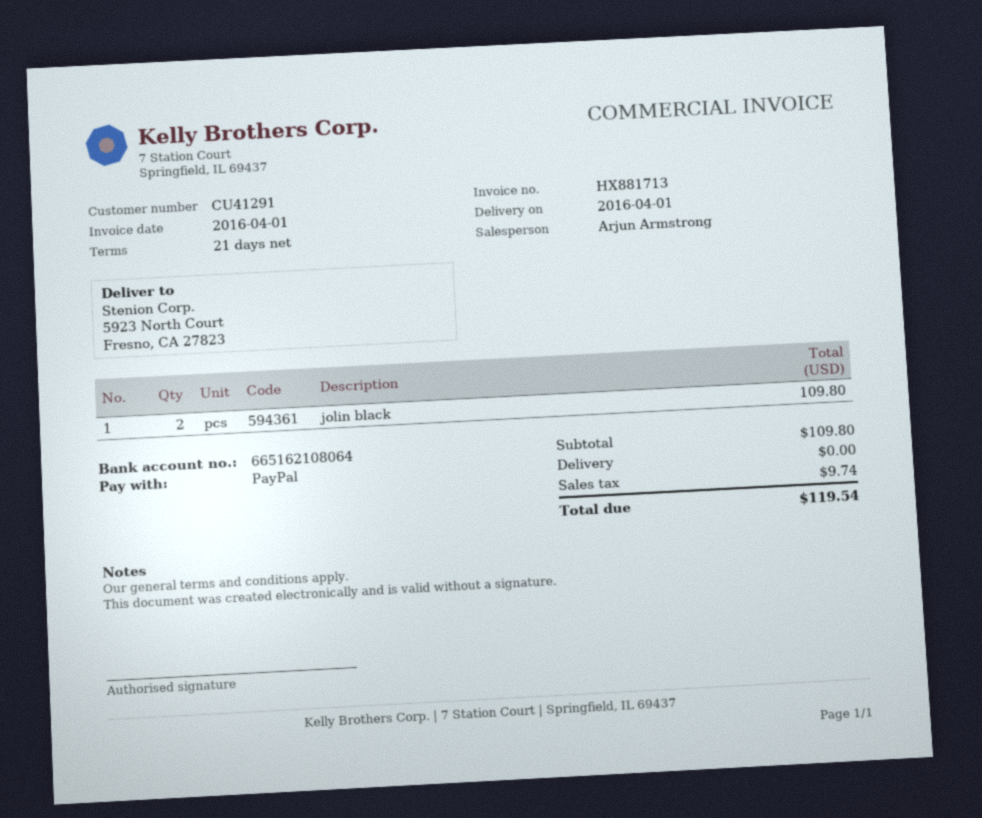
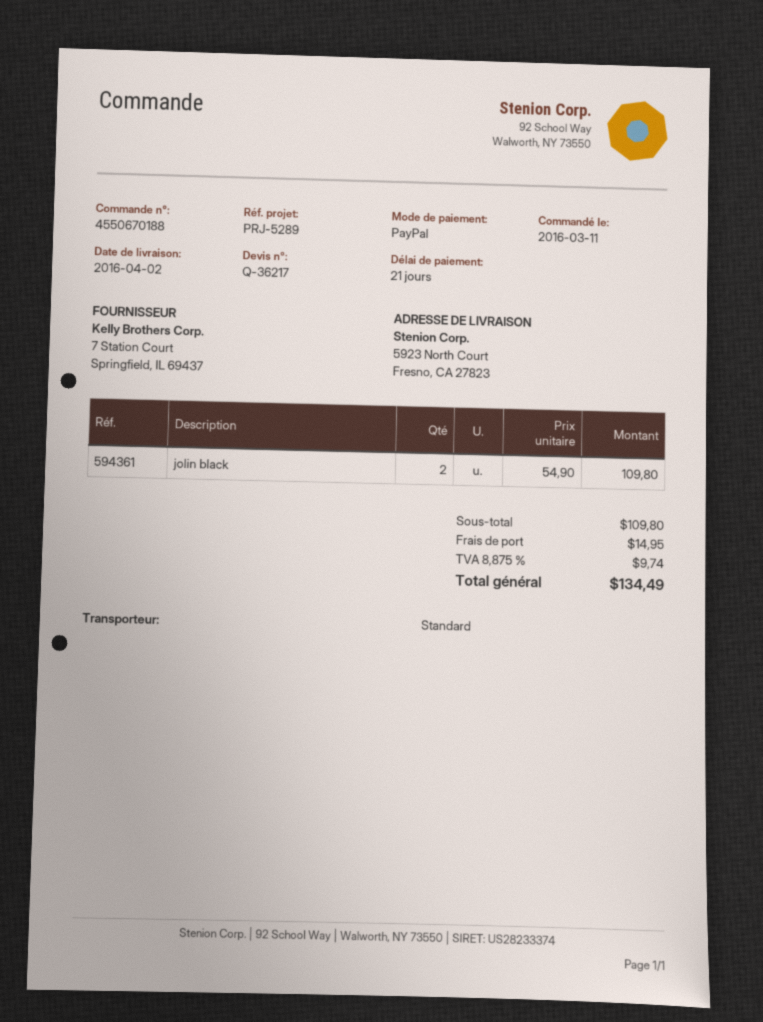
delivery date: 2016-04-01 -> 2016-04-02
shipping: 0.00 -> 14.95
total: 119.54 -> 134.49

